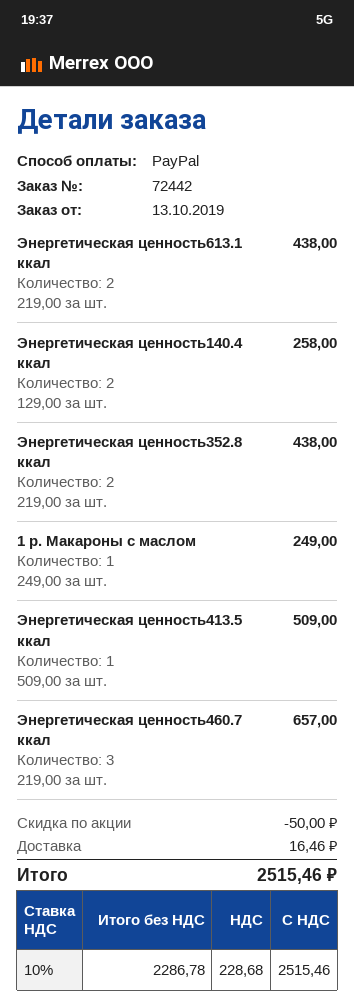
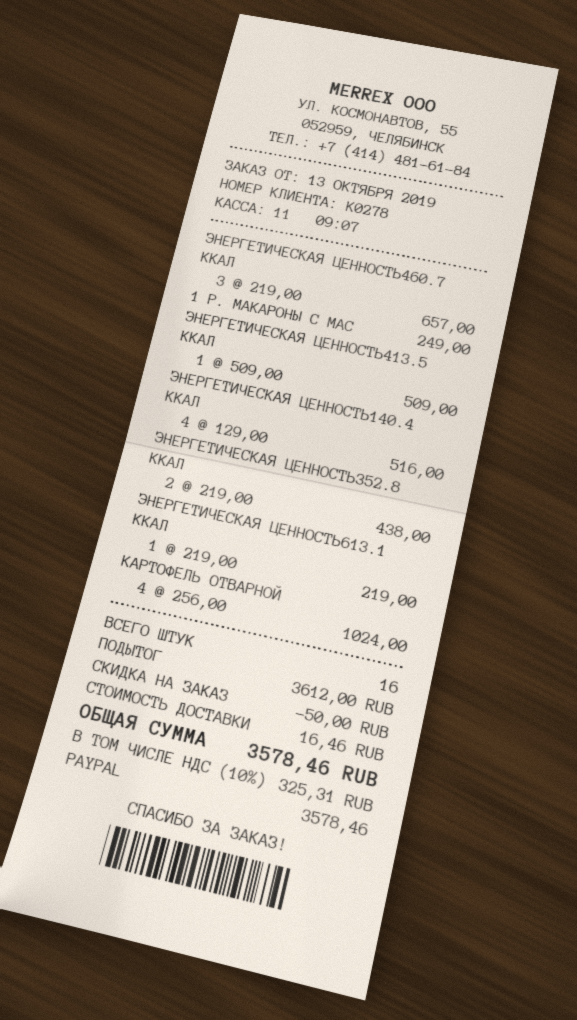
Энергетическая ценность613.1 ккал: 2 x 219.00 = 438.00 -> 1 x 219.00 = 219.00
Энергетическая ценность140.4 ккал: 2 x 129.00 = 258.00 -> 4 x 129.00 = 516.00
КАРТОФЕЛЬ ОТВАРНОЙ: none -> 4 x 256.00 = 1024.00
tax: 10% = 228.68 -> 10% = 325.31
total: 2515.46 -> 3578.46

